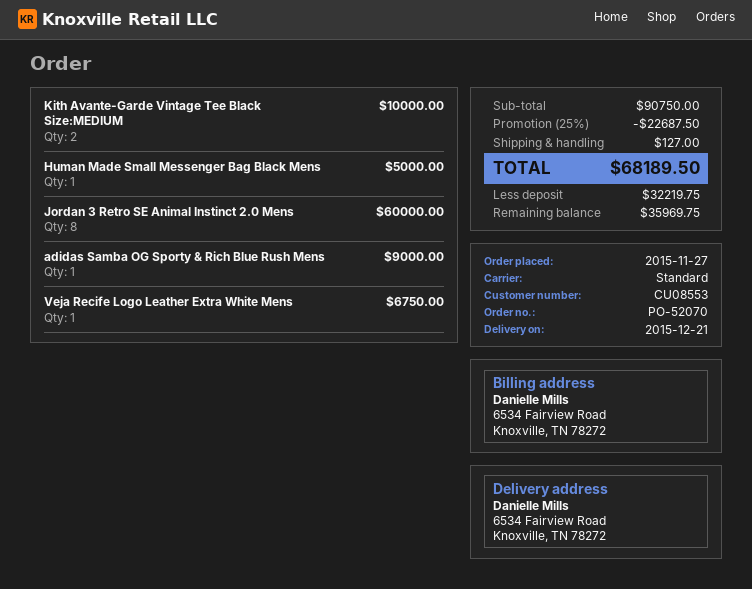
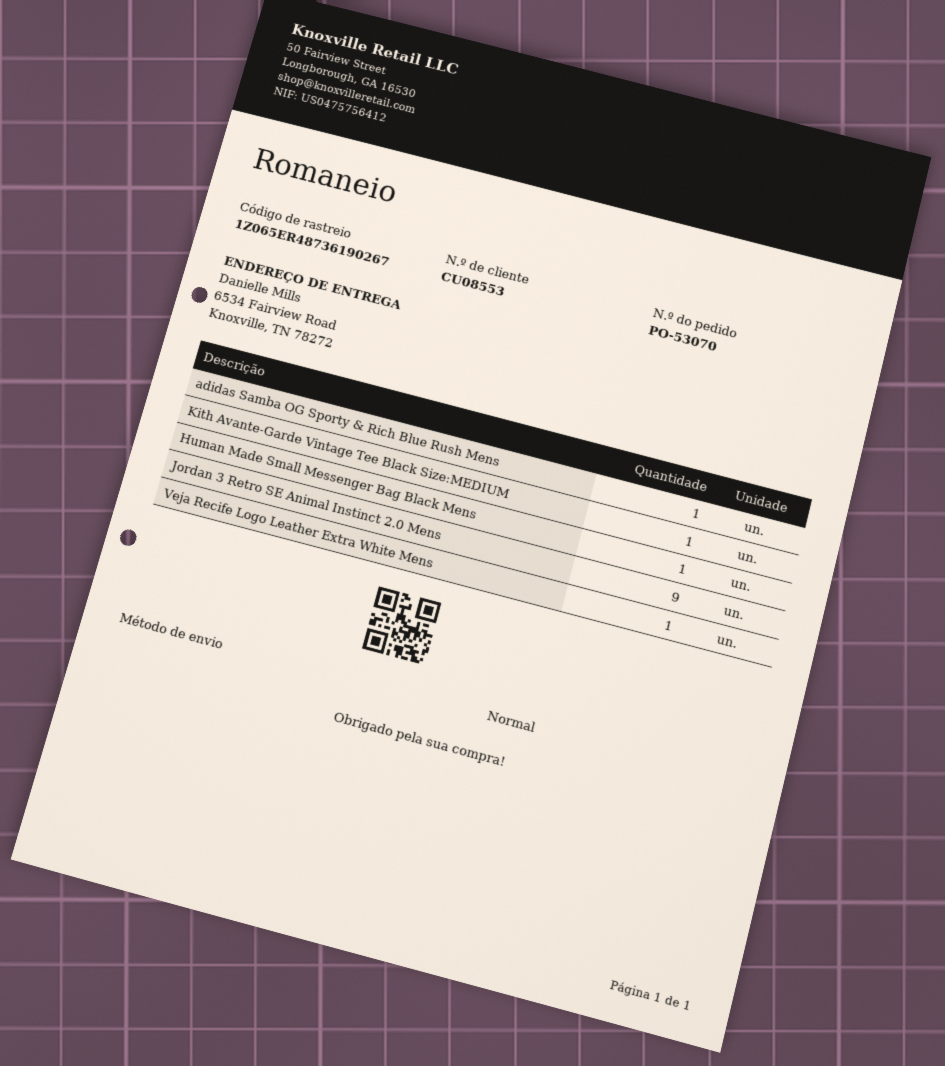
order number: PO-52070 -> PO-53070
Kith Avante-Garde Vintage Tee Black Size:MEDIUM: 2 -> 1
Jordan 3 Retro SE Animal Instinct 2.0 Mens: 8 -> 9

